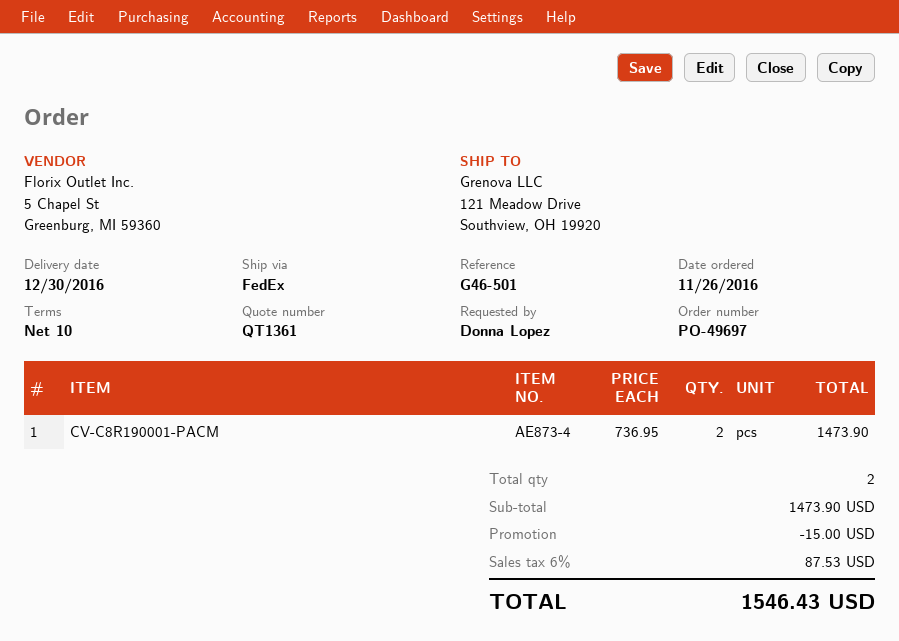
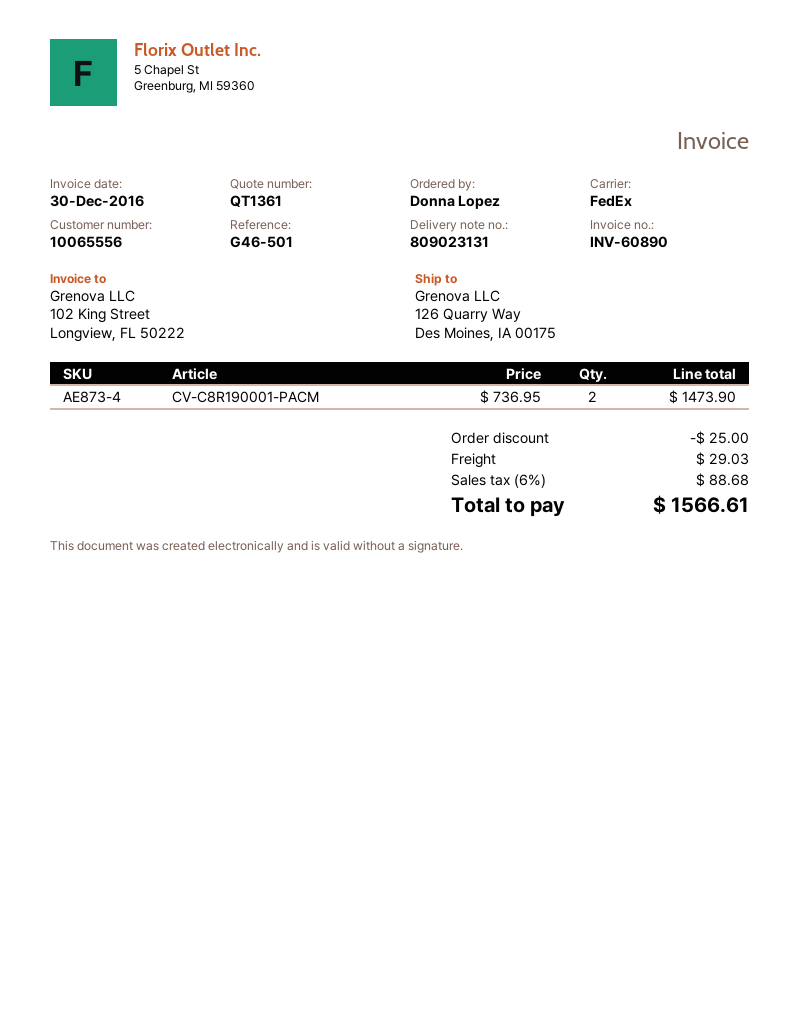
ship to: 121 Meadow Drive, Southview, OH 19920 -> 126 Quarry Way, Des Moines, IA 00175
discount: 15.00 -> 25.00
shipping: none -> 29.03
tax: 6% = 87.53 -> 6% = 88.68
total: 1546.43 -> 1566.61

